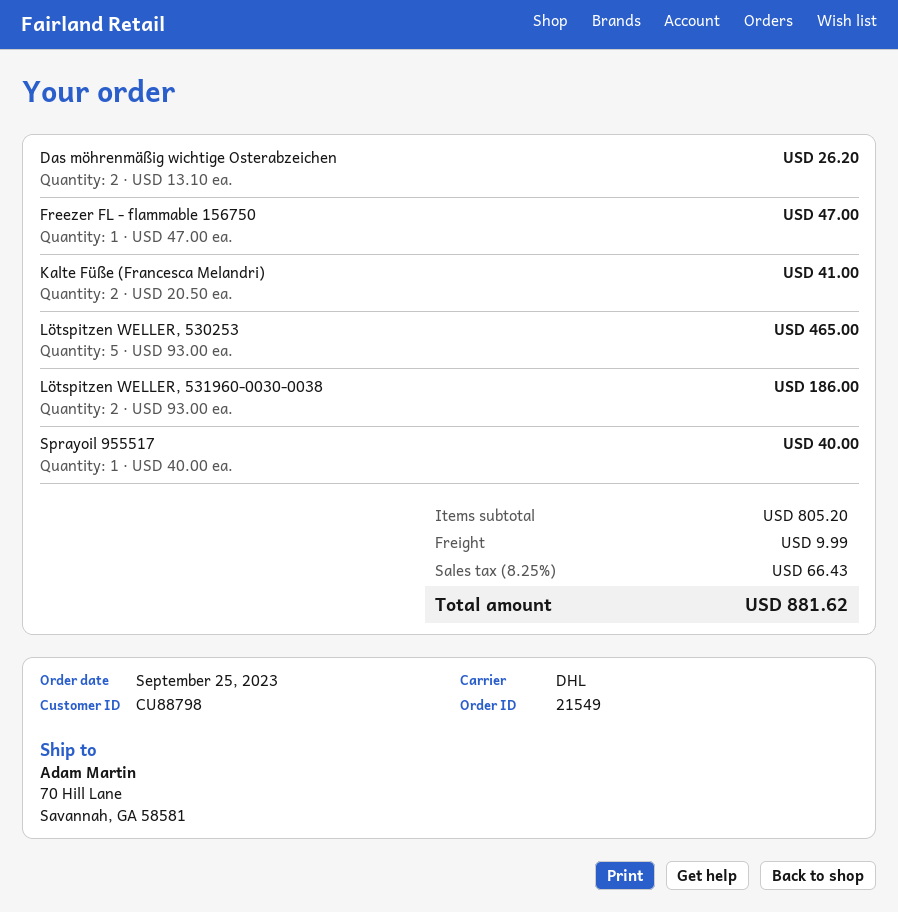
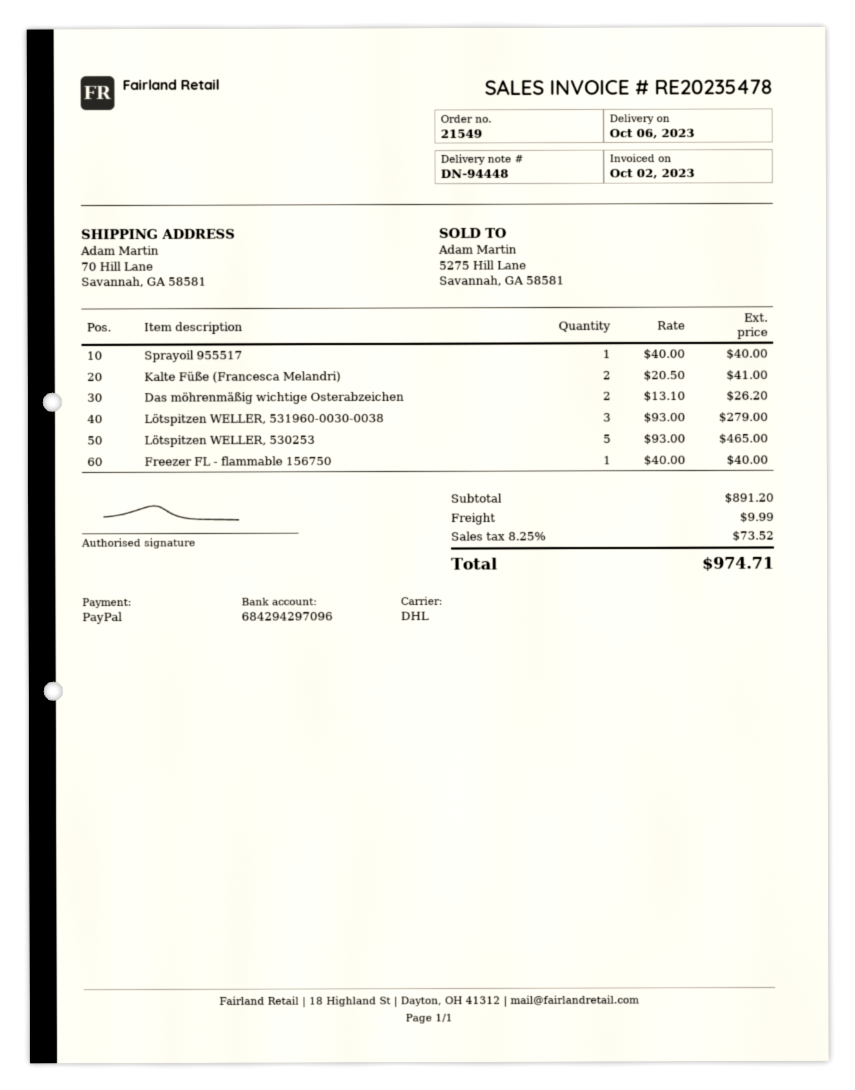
Freezer FL - flammable 156750: 1 x 47.00 = 47.00 -> 1 x 40.00 = 40.00
Lötspitzen WELLER, 531960-0030-0038: 2 x 93.00 = 186.00 -> 3 x 93.00 = 279.00
subtotal: 805.20 -> 891.20
tax: 8.25% = 66.43 -> 8.25% = 73.52
total: 881.62 -> 974.71

